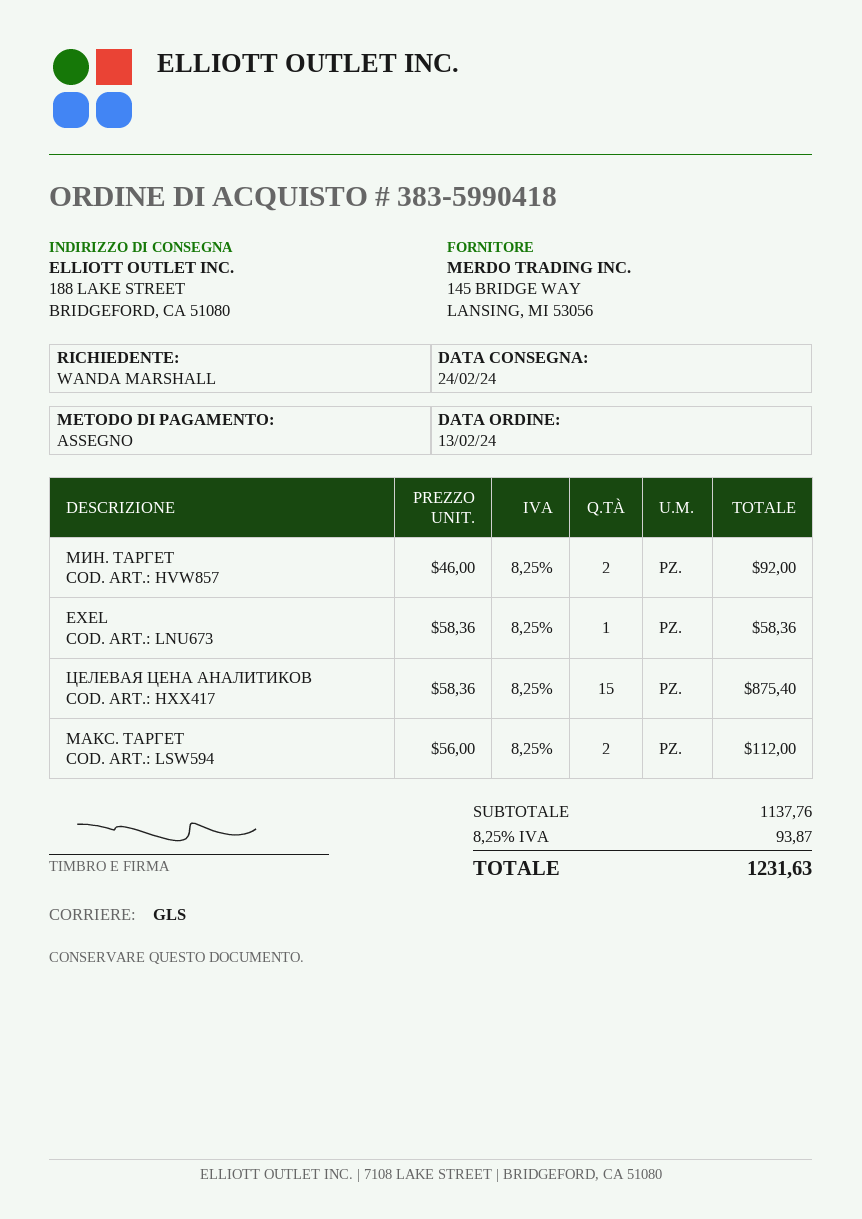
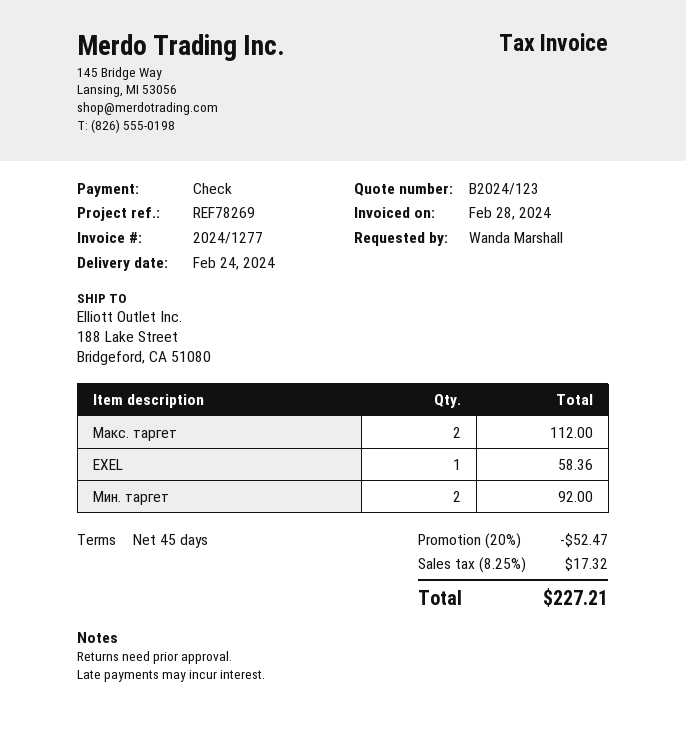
ЦЕЛЕВАЯ ЦЕНА АНАЛИТИКОВ: 15 for 875.40 -> none
discount: none -> 20% = 52.47
tax: 8.25% = 93.87 -> 8.25% = 17.32
total: 1231.63 -> 227.21

